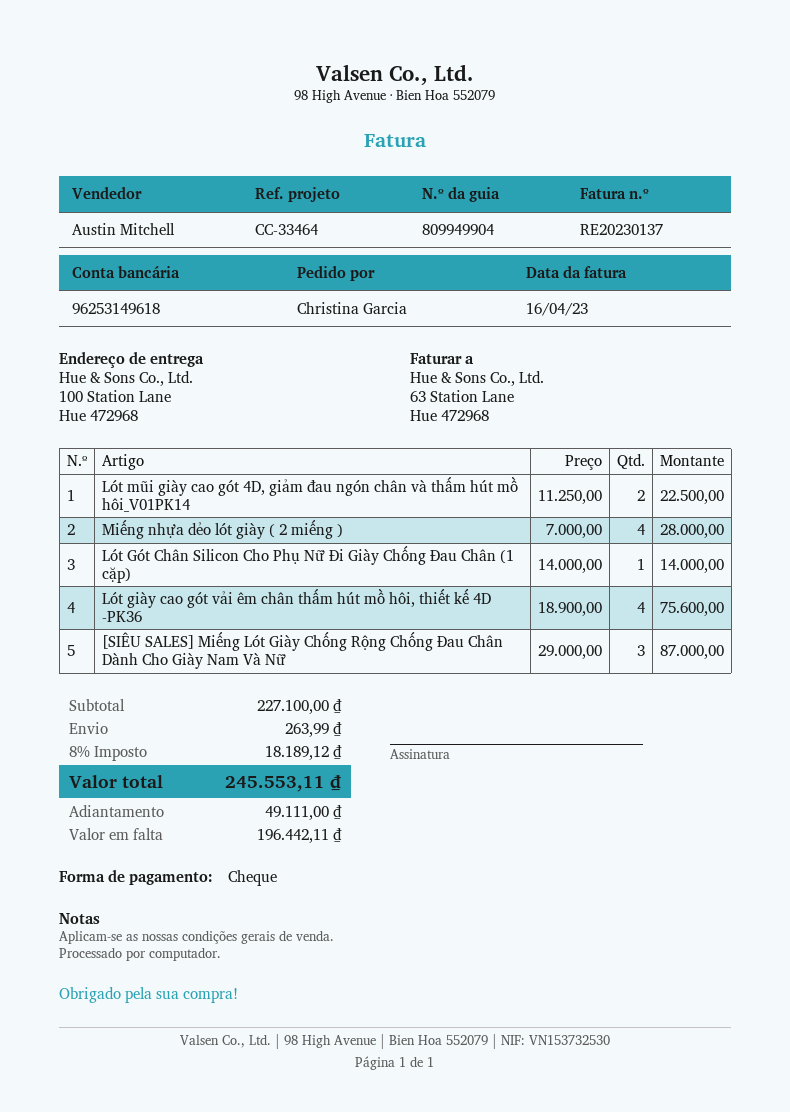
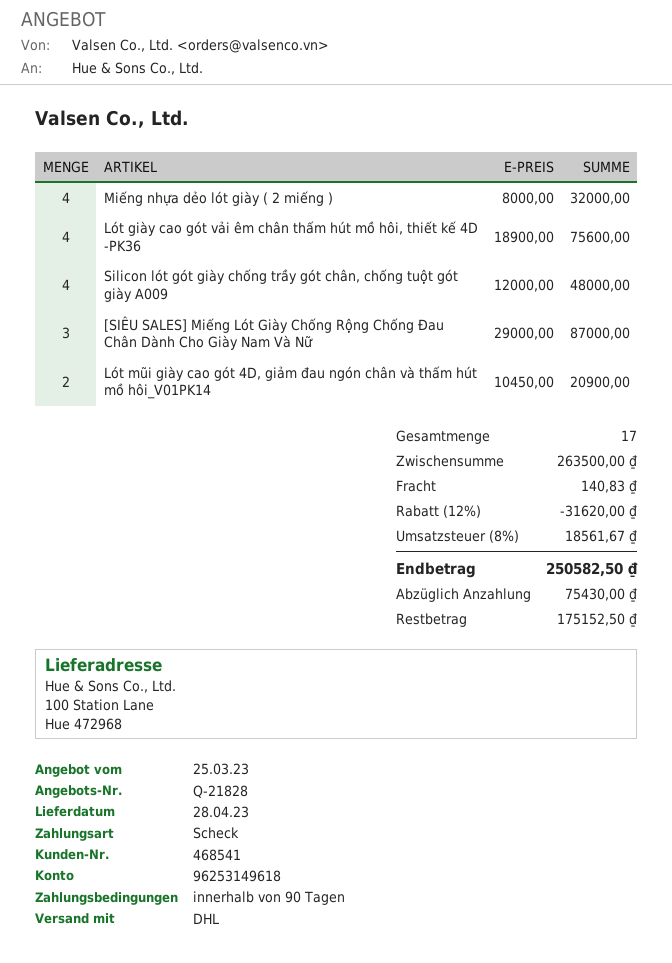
Lót mũi giày cao gót 4D, giảm đau ngón chân và thấm hút mồ hôi_V01PK14: 2 x 11250.00 = 22500.00 -> 2 x 10450.00 = 20900.00
Miếng nhựa dẻo lót giày ( 2 miếng ): 4 x 7000.00 = 28000.00 -> 4 x 8000.00 = 32000.00
Lót Gót Chân Silicon Cho Phụ Nữ Đi Giày Chống Đau Chân (1 cặp): 1 x 14000.00 = 14000.00 -> none
Silicon lót gót giày chống trầy gót chân, chống tuột gót giày A009: none -> 4 x 12000.00 = 48000.00
subtotal: 227100.00 -> 263500.00
discount: none -> 12% = 31620.00
shipping: 263.99 -> 140.83
tax: 8% = 18189.12 -> 8% = 18561.67
total: 245553.11 -> 250582.50
deposit: 49111.00 -> 75430.00
balance: 196442.11 -> 175152.50

